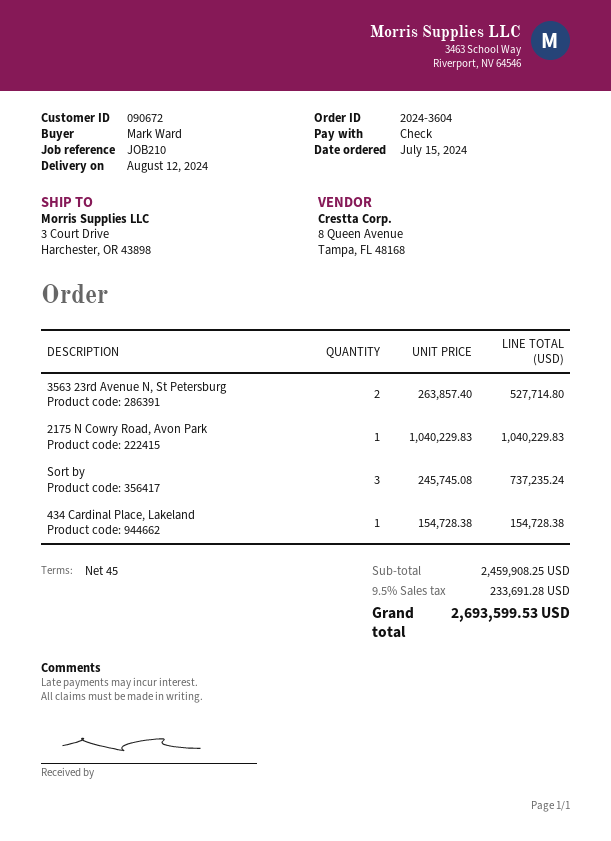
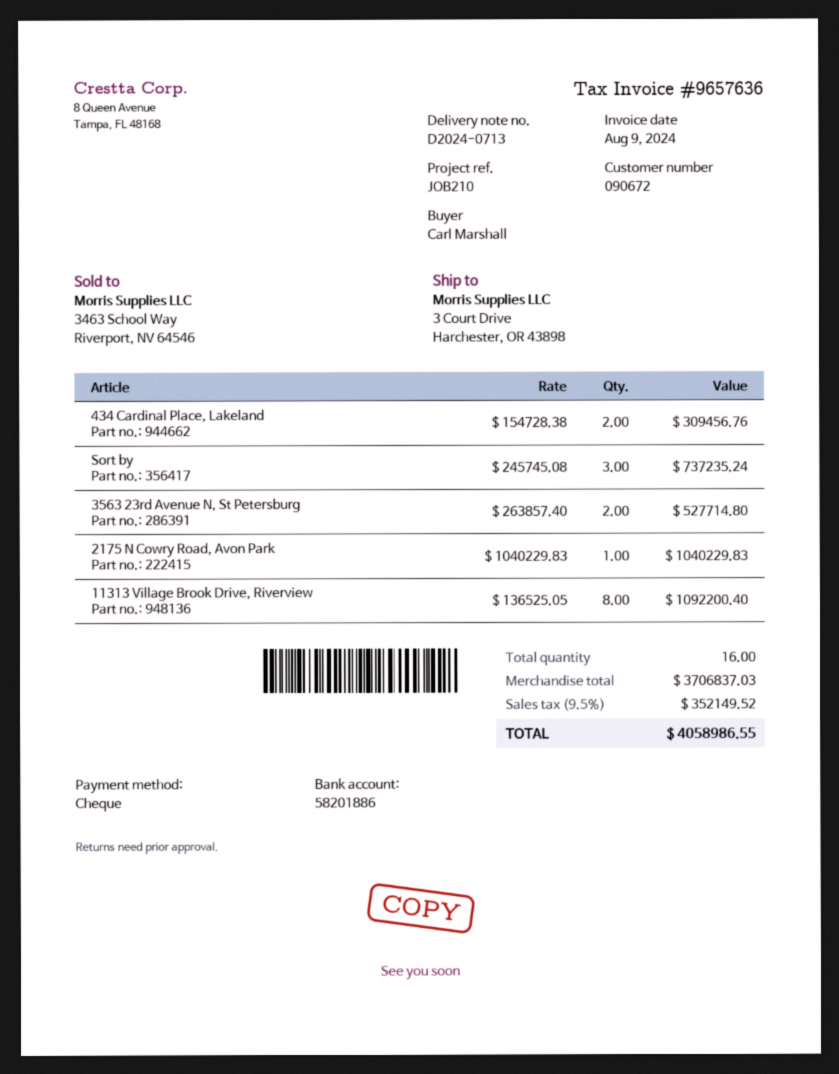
ordered by: Mark Ward -> Carl Marshall
434 Cardinal Place, Lakeland: 1 x 154728.38 = 154728.38 -> 2 x 154728.38 = 309456.76
11313 Village Brook Drive, Riverview: none -> 8 x 136525.05 = 1092200.40
subtotal: 2459908.25 -> 3706837.03
tax: 9.5% = 233691.28 -> 9.5% = 352149.52
total: 2693599.53 -> 4058986.55

